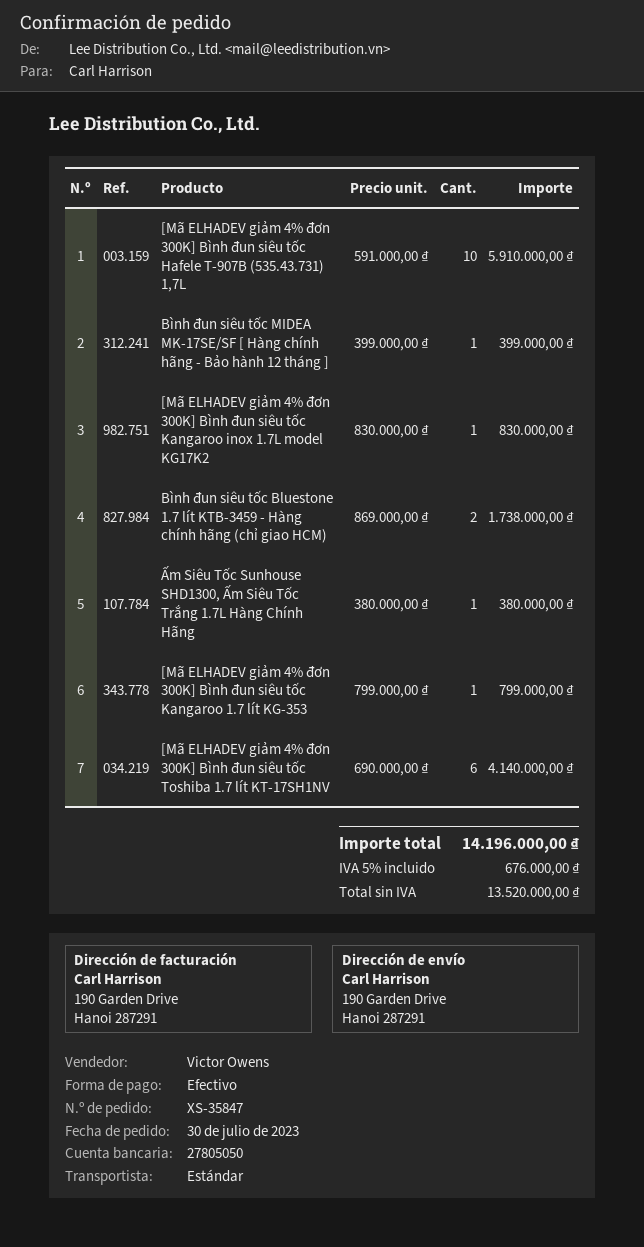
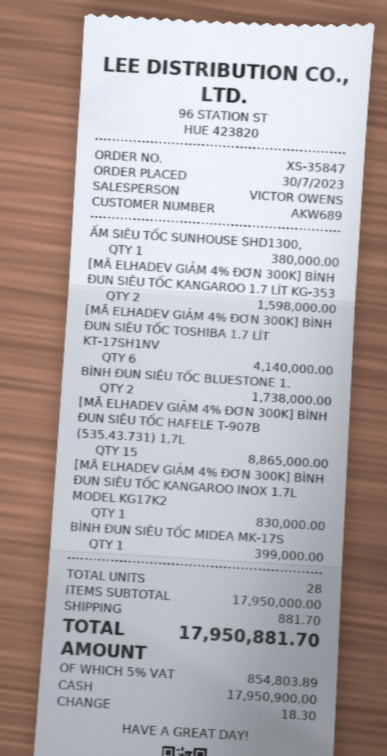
[Mã ELHADEV giảm 4% đơn 300K] Bình đun siêu tốc Hafele T-907B (535.43.731) 1,7L: 10 for 5910000.00 -> 15 for 8865000.00
[Mã ELHADEV giảm 4% đơn 300K] Bình đun siêu tốc Kangaroo 1.7 lít KG-353: 1 for 799000.00 -> 2 for 1598000.00
shipping: none -> 881.70
tax: 5% = 676000.00 -> 5% = 854803.89
total: 14196000.00 -> 17950881.70

